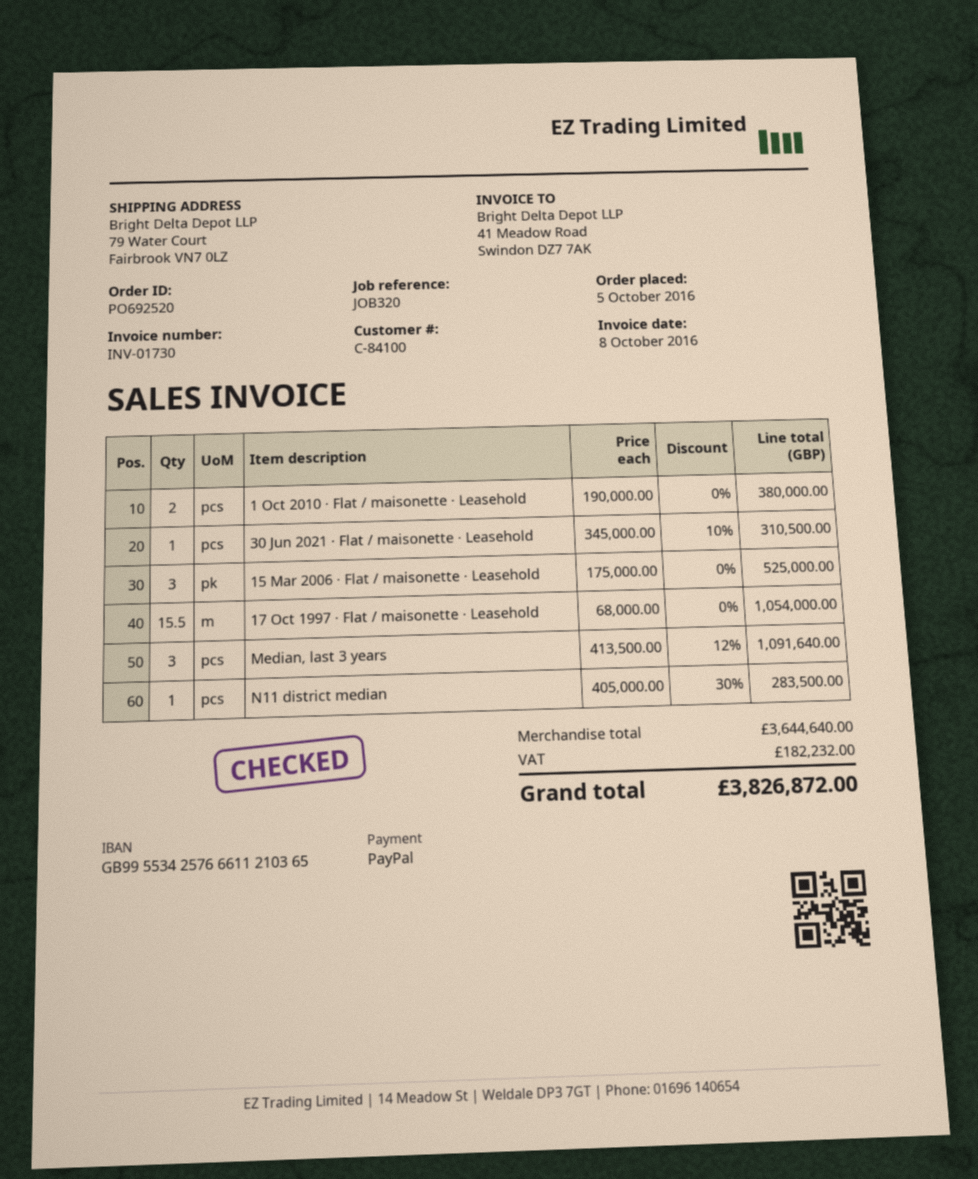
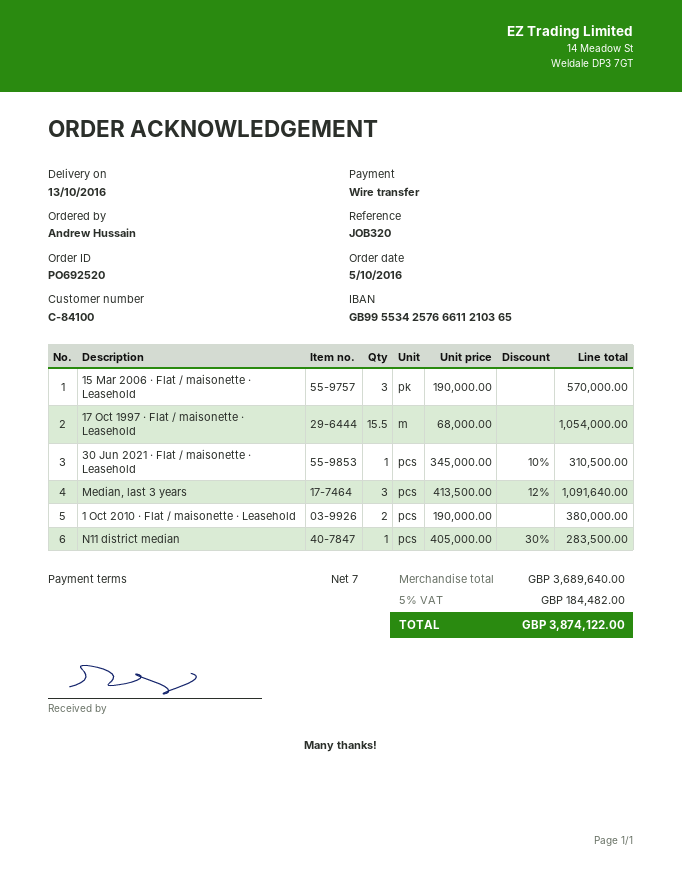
payment method: PayPal -> bank transfer
15 Mar 2006 · Flat / maisonette · Leasehold: 3 x 175000.00 = 525000.00 -> 3 x 190000.00 = 570000.00
subtotal: 3644640.00 -> 3689640.00
tax: 182232.00 -> 184482.00
total: 3826872.00 -> 3874122.00

